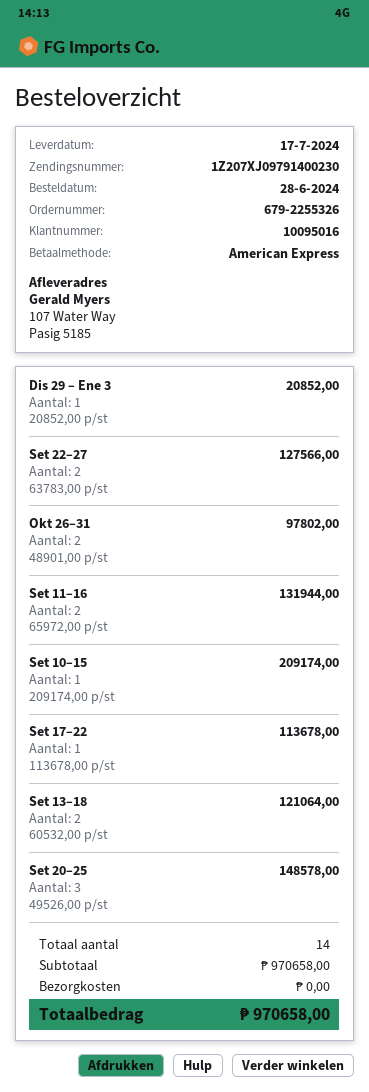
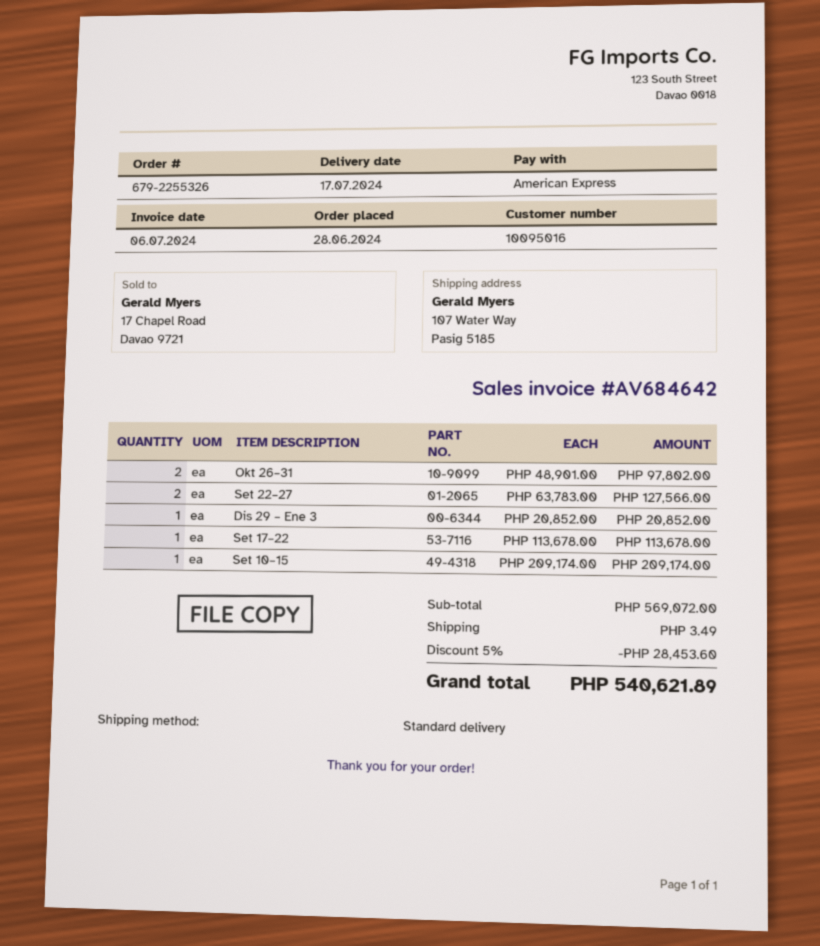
Set 11–16: 2 x 65972.00 = 131944.00 -> none
Set 13–18: 2 x 60532.00 = 121064.00 -> none
Set 20–25: 3 x 49526.00 = 148578.00 -> none
subtotal: 970658.00 -> 569072.00
discount: none -> 5% = 28453.60
shipping: 0.00 -> 3.49
total: 970658.00 -> 540621.89

